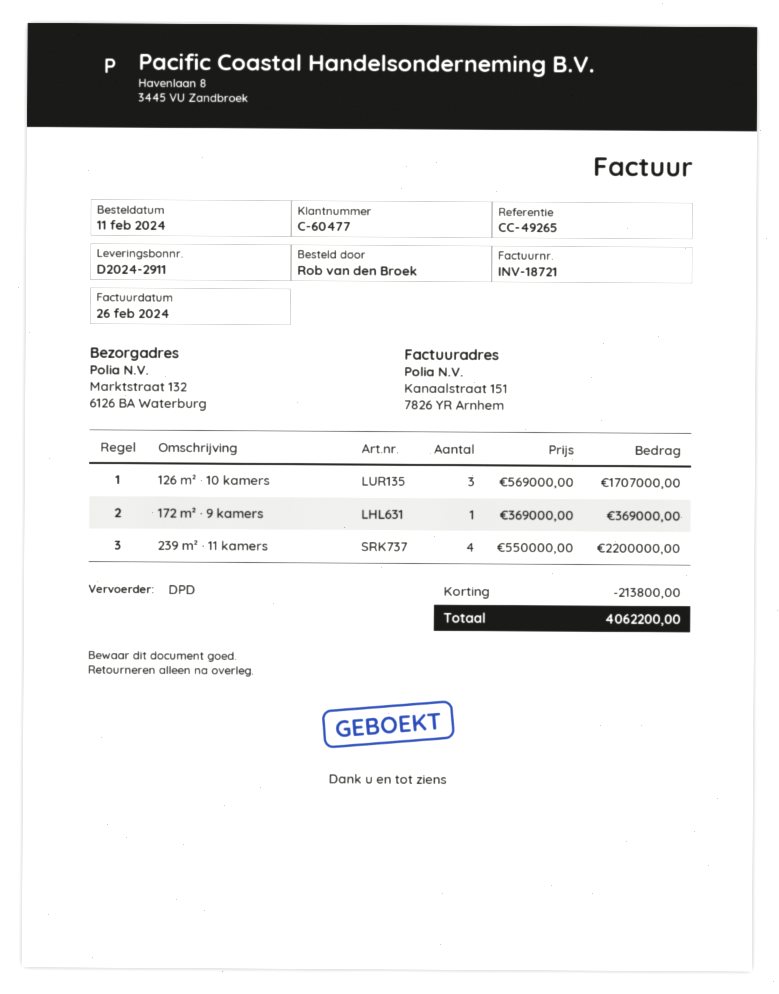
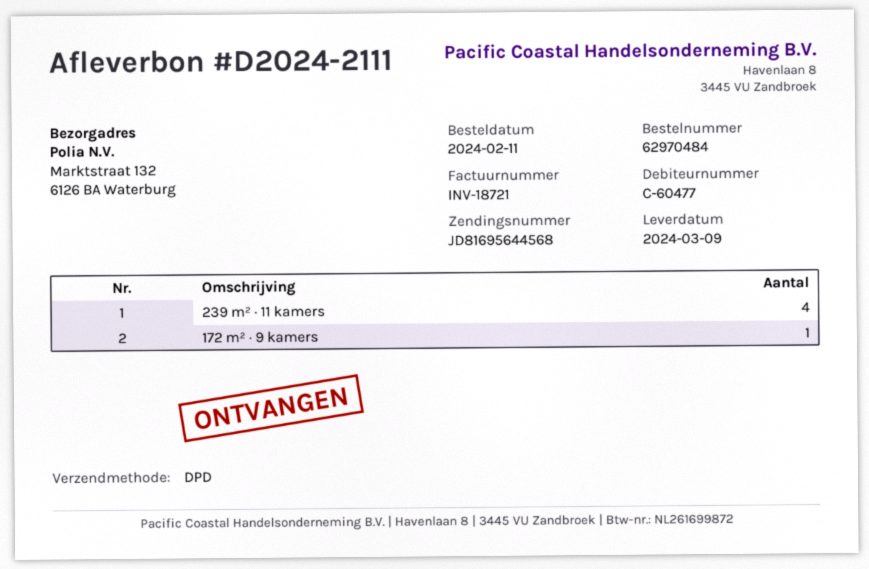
delivery note number: D2024-2911 -> D2024-2111
126 m² · 10 kamers: 3 -> none

